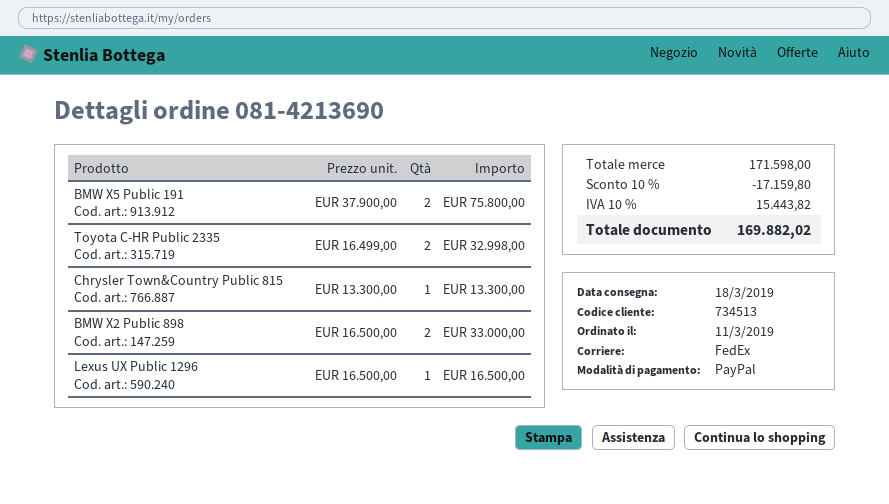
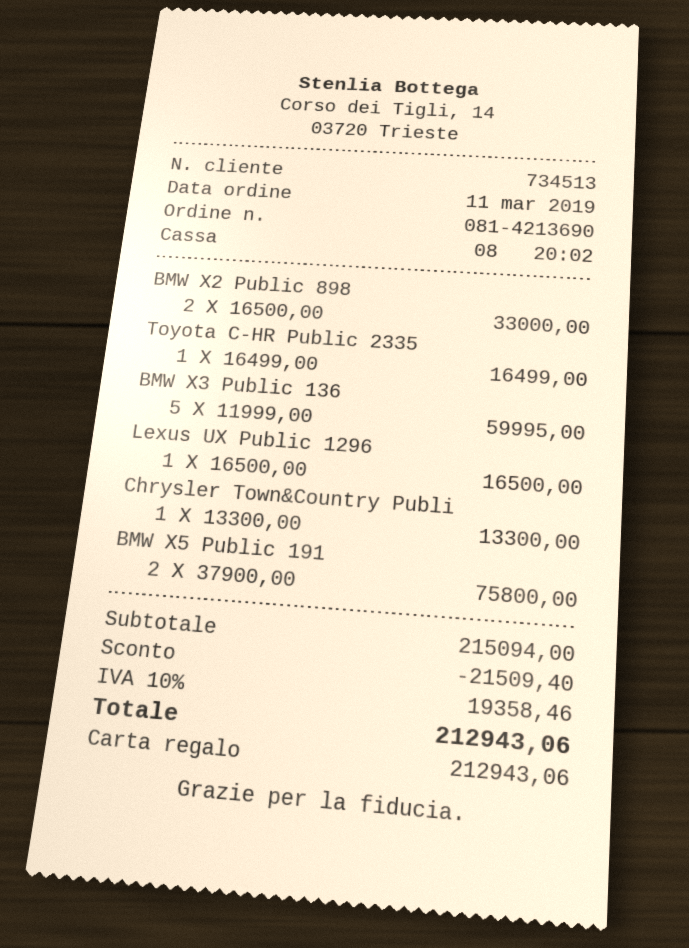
payment method: PayPal -> gift card
Toyota C-HR Public 2335: 2 x 16499.00 = 32998.00 -> 1 x 16499.00 = 16499.00
BMW X3 Public 136: none -> 5 x 11999.00 = 59995.00
subtotal: 171598.00 -> 215094.00
discount: 17159.80 -> 21509.40
tax: 10% = 15443.82 -> 10% = 19358.46
total: 169882.02 -> 212943.06

